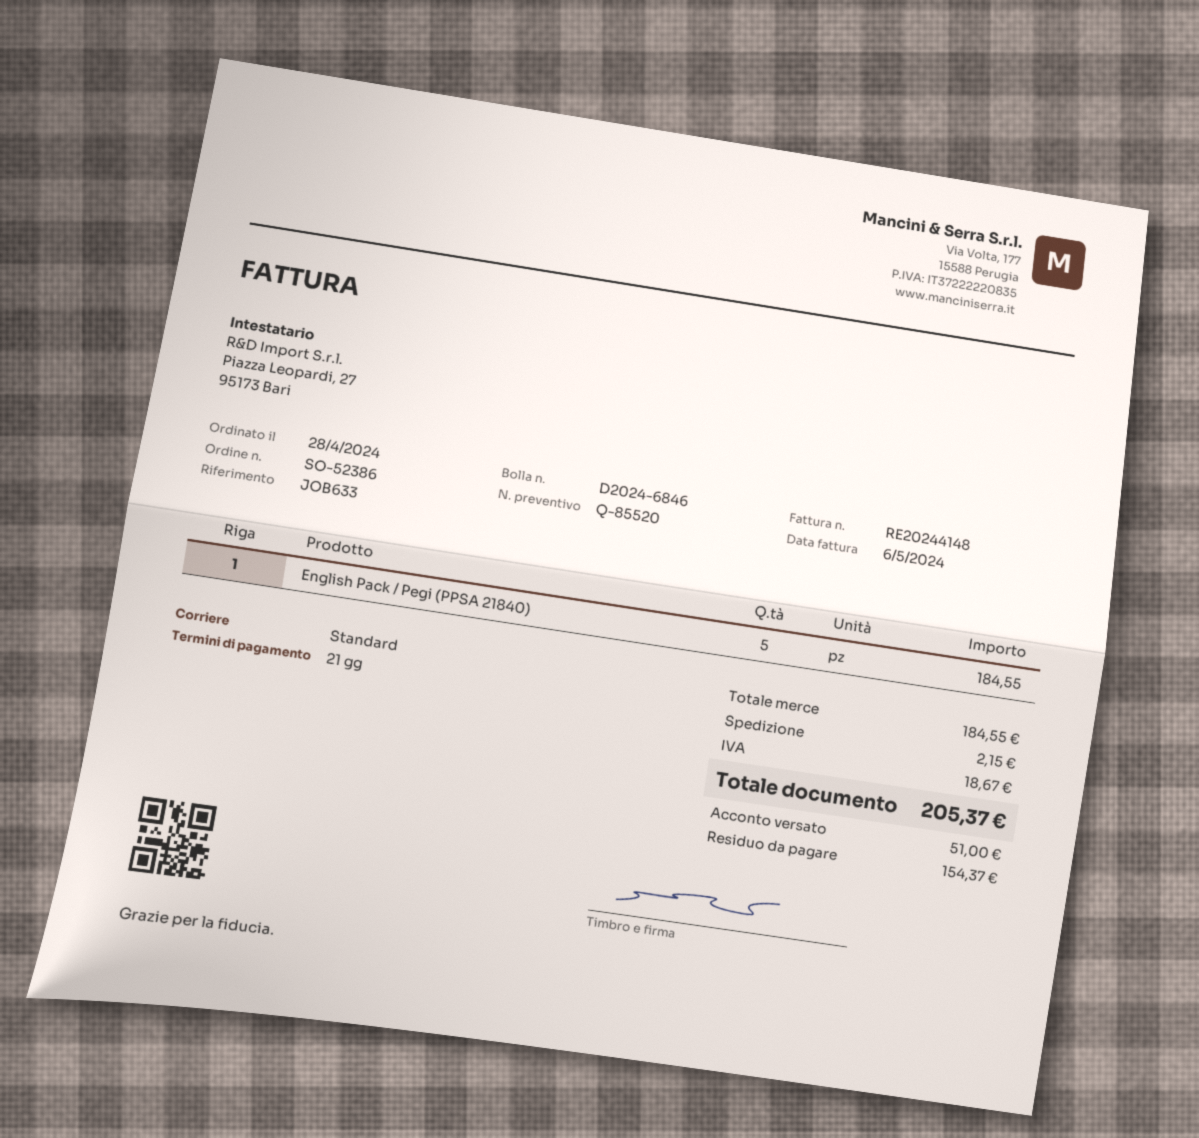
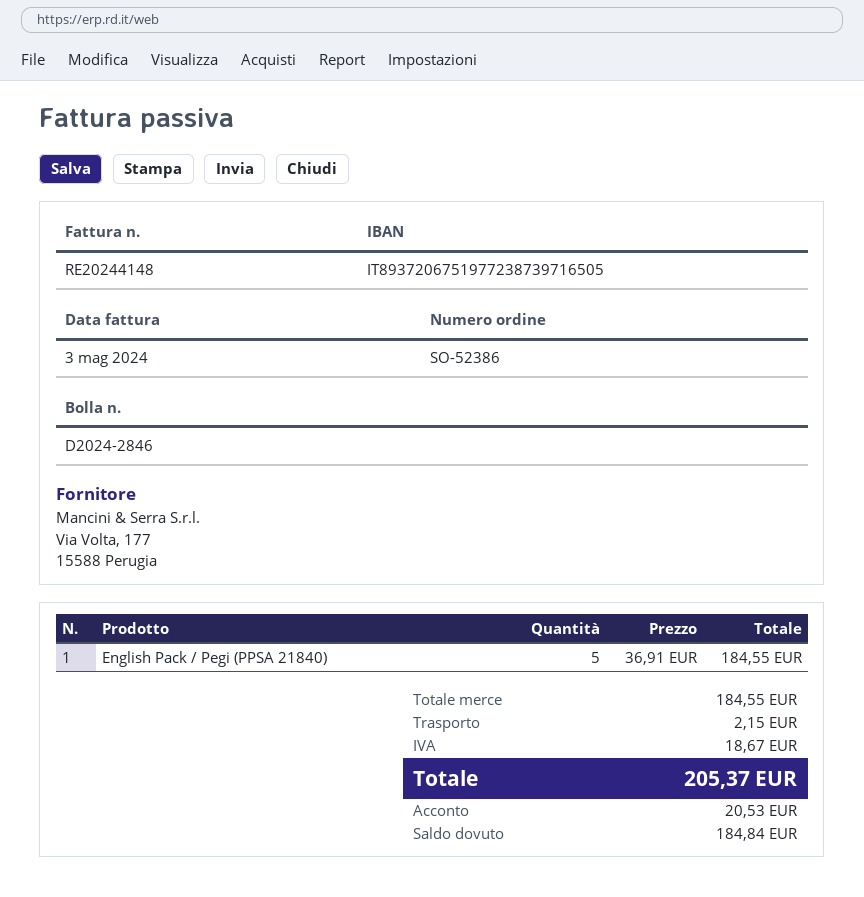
delivery note number: D2024-6846 -> D2024-2846
invoice date: 2024-05-06 -> 2024-05-03
deposit: 51.00 -> 20.53
balance: 154.37 -> 184.84

